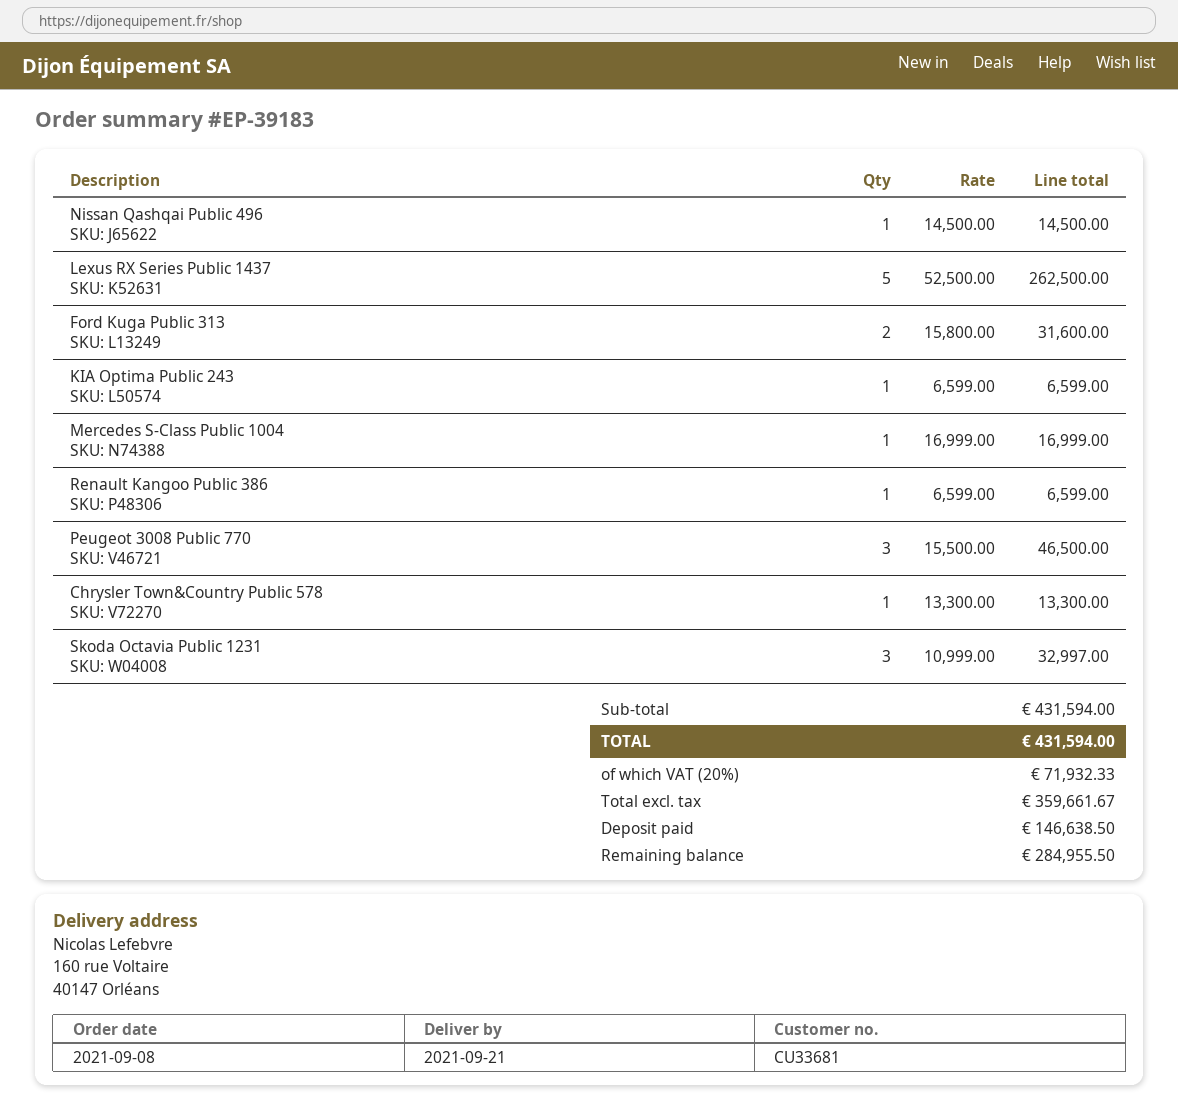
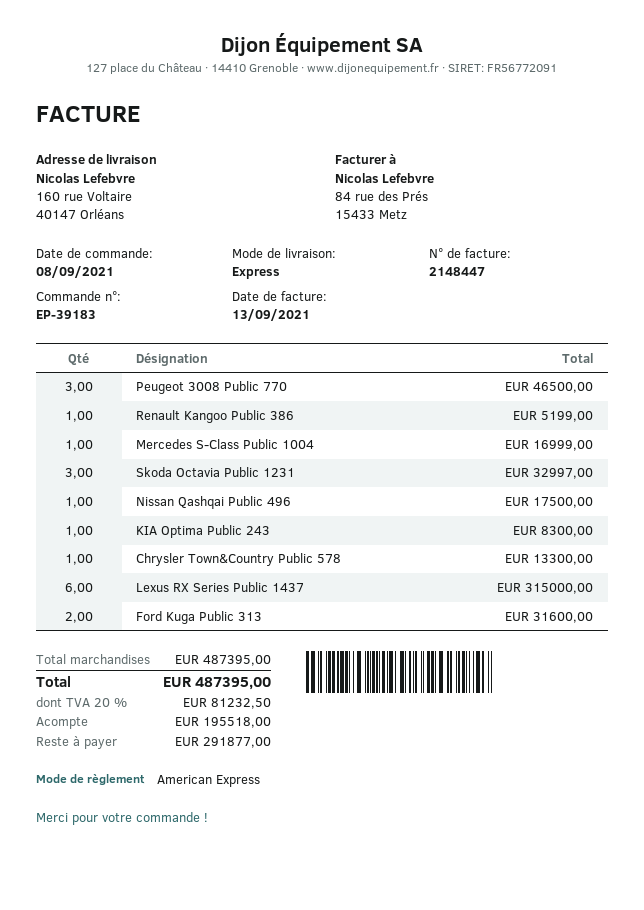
Nissan Qashqai Public 496: 1 for 14500.00 -> 1 for 17500.00
Lexus RX Series Public 1437: 5 for 262500.00 -> 6 for 315000.00
KIA Optima Public 243: 1 for 6599.00 -> 1 for 8300.00
Renault Kangoo Public 386: 1 for 6599.00 -> 1 for 5199.00
subtotal: 431594.00 -> 487395.00
tax: 20% = 71932.33 -> 20% = 81232.50
total: 431594.00 -> 487395.00
deposit: 146638.50 -> 195518.00
balance: 284955.50 -> 291877.00

